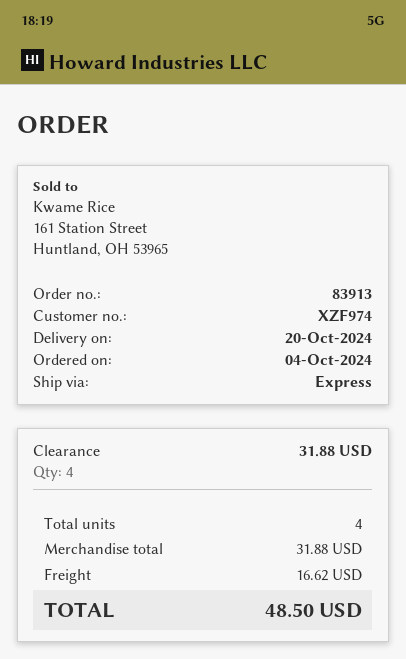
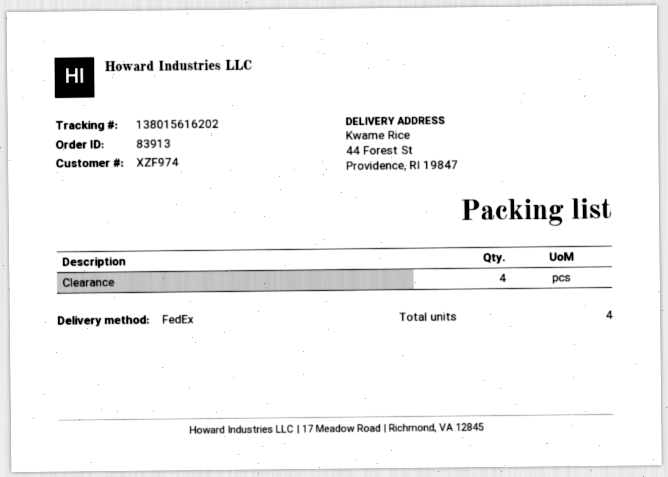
shipping method: express -> FedEx

